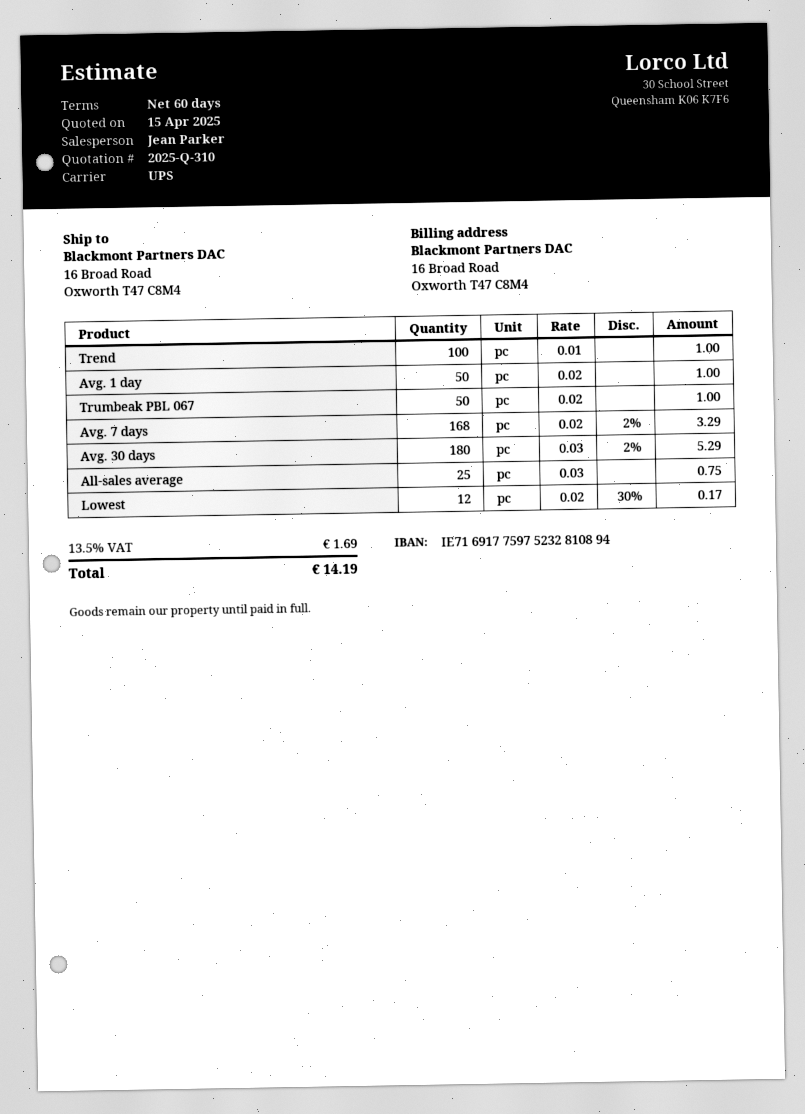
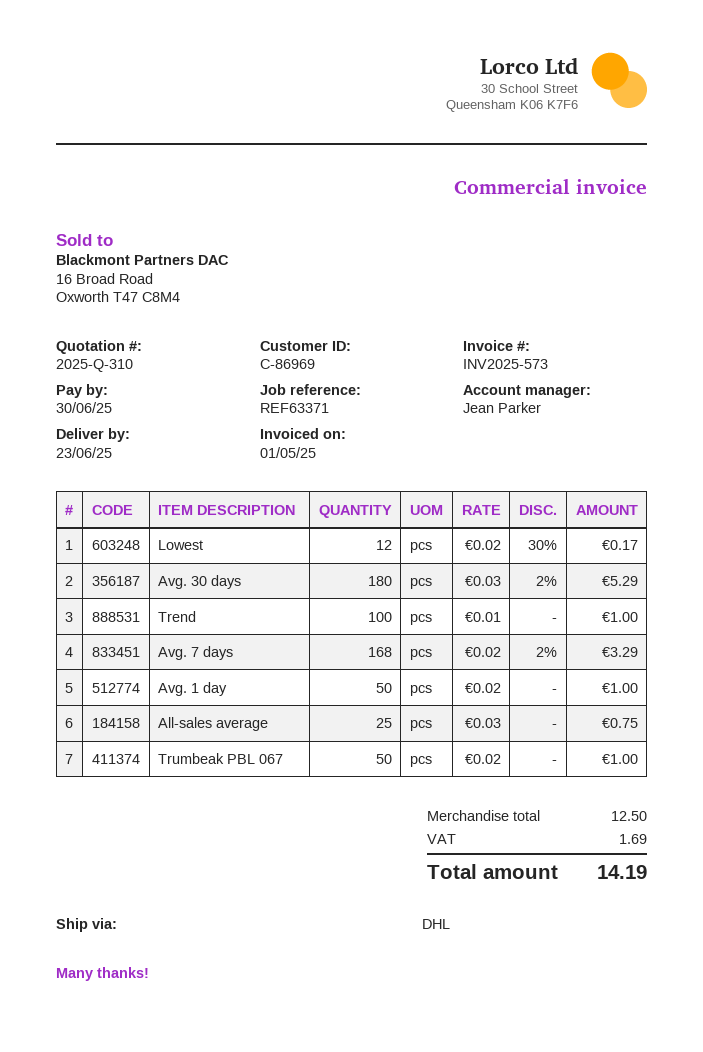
shipping method: UPS -> DHL

